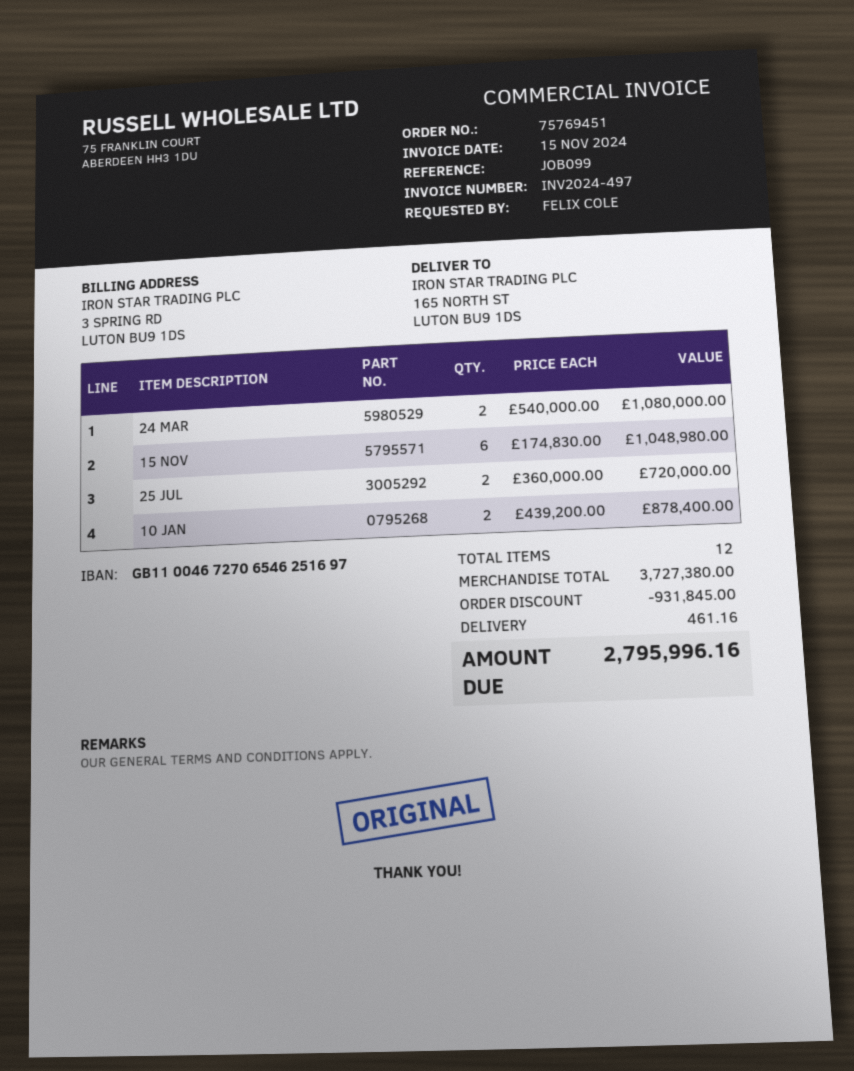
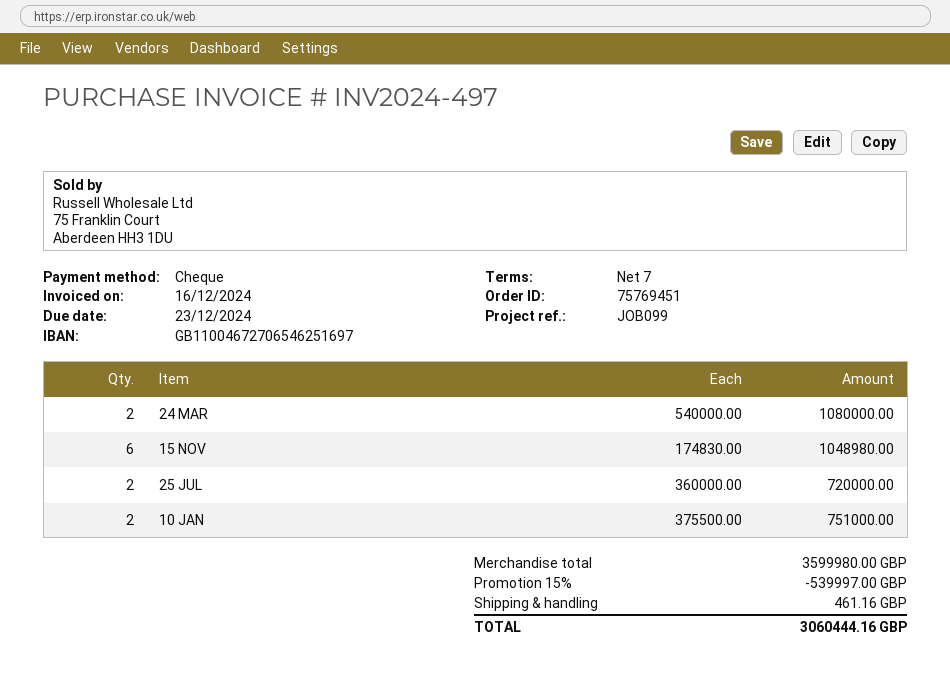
invoice date: 2024-11-15 -> 2024-12-16
10 JAN: 2 x 439200.00 = 878400.00 -> 2 x 375500.00 = 751000.00
subtotal: 3727380.00 -> 3599980.00
discount: 931845.00 -> 539997.00
total: 2795996.16 -> 3060444.16

